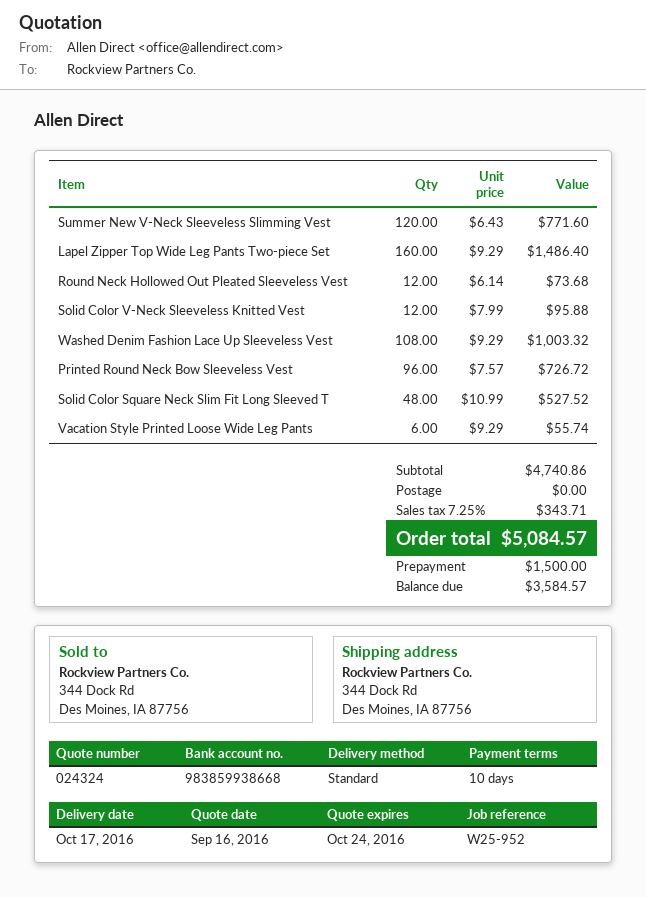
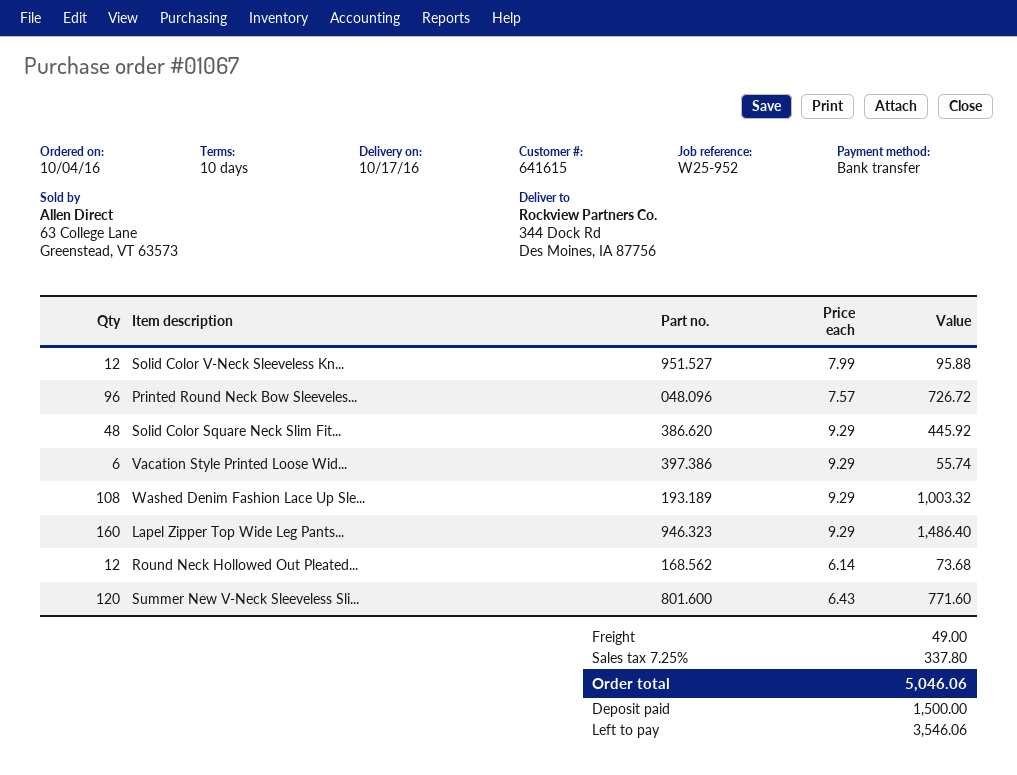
Solid Color Square Neck Slim Fit Long Sleeved T: 48 x 10.99 = 527.52 -> 48 x 9.29 = 445.92
shipping: 0.00 -> 49.00
tax: 7.25% = 343.71 -> 7.25% = 337.80
total: 5084.57 -> 5046.06
balance: 3584.57 -> 3546.06

